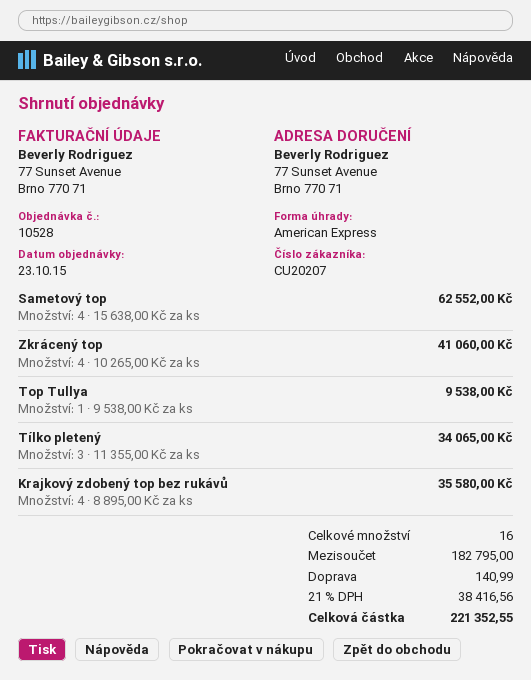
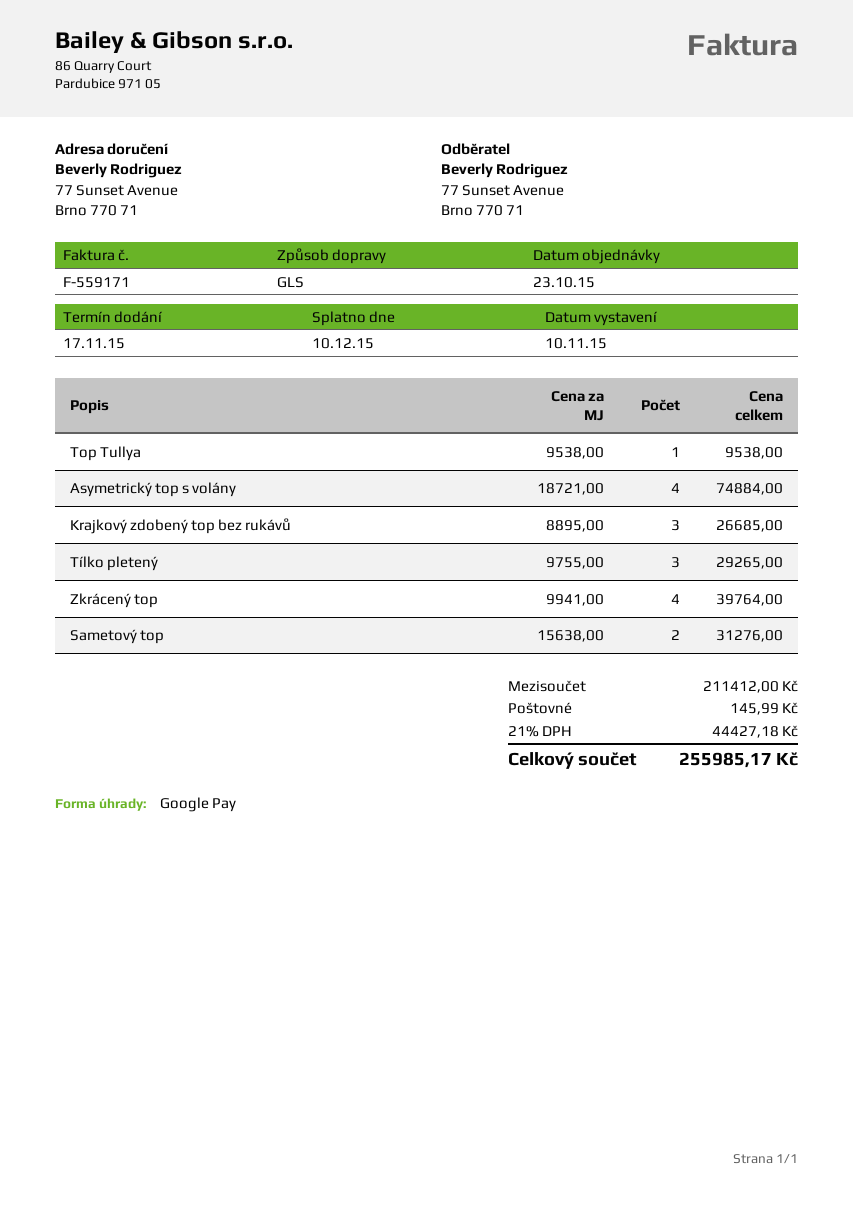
payment method: American Express -> Google Pay
Sametový top: 4 x 15638.00 = 62552.00 -> 2 x 15638.00 = 31276.00
Zkrácený top: 4 x 10265.00 = 41060.00 -> 4 x 9941.00 = 39764.00
Tílko pletený: 3 x 11355.00 = 34065.00 -> 3 x 9755.00 = 29265.00
Krajkový zdobený top bez rukávů: 4 x 8895.00 = 35580.00 -> 3 x 8895.00 = 26685.00
Asymetrický top s volány: none -> 4 x 18721.00 = 74884.00
subtotal: 182795.00 -> 211412.00
shipping: 140.99 -> 145.99
tax: 21% = 38416.56 -> 21% = 44427.18
total: 221352.55 -> 255985.17

